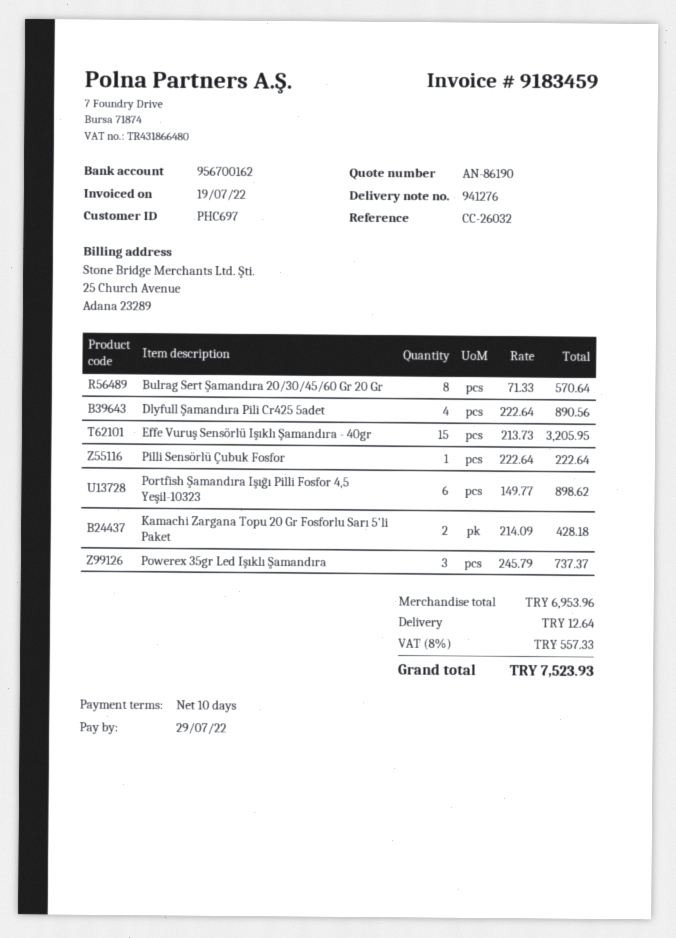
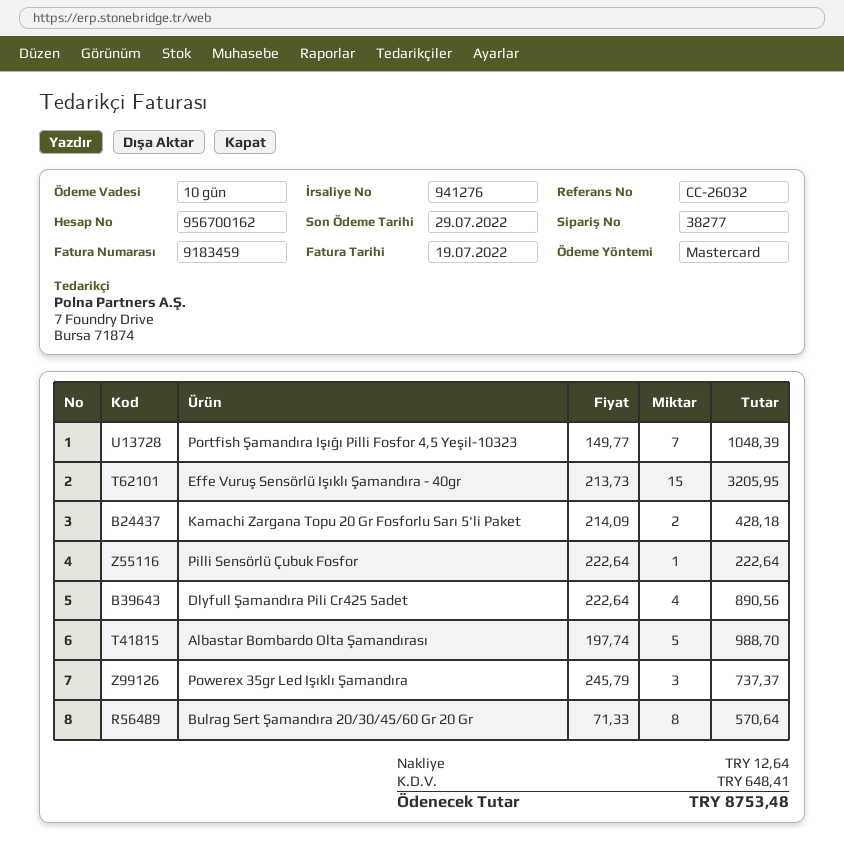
Portfish Şamandıra Işığı Pilli Fosfor 4,5 Yeşil-10323: 6 x 149.77 = 898.62 -> 7 x 149.77 = 1048.39
Albastar Bombardo Olta Şamandırası: none -> 5 x 197.74 = 988.70
tax: 557.33 -> 648.41
total: 7523.93 -> 8753.48

